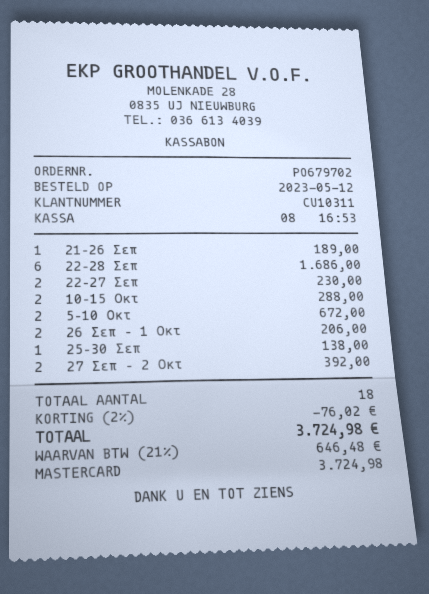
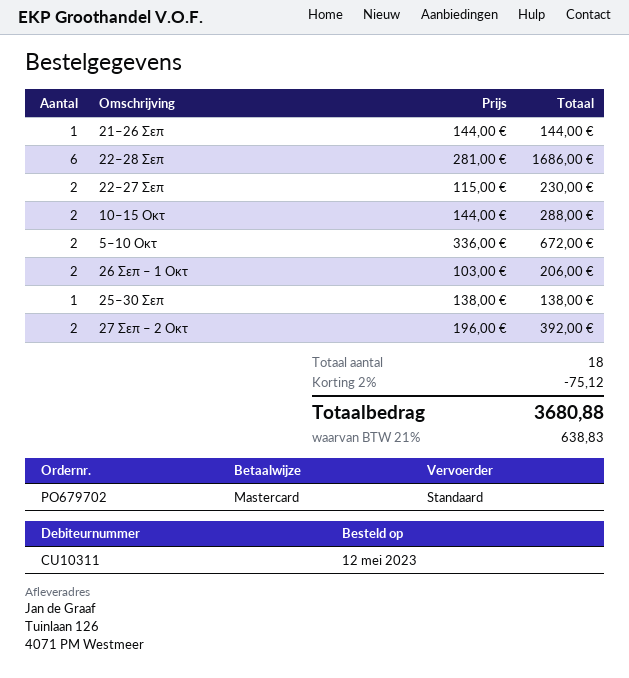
21–26 Σεπ: 1 for 189.00 -> 1 for 144.00
discount: 2% = 76.02 -> 2% = 75.12
tax: 21% = 646.48 -> 21% = 638.83
total: 3724.98 -> 3680.88

